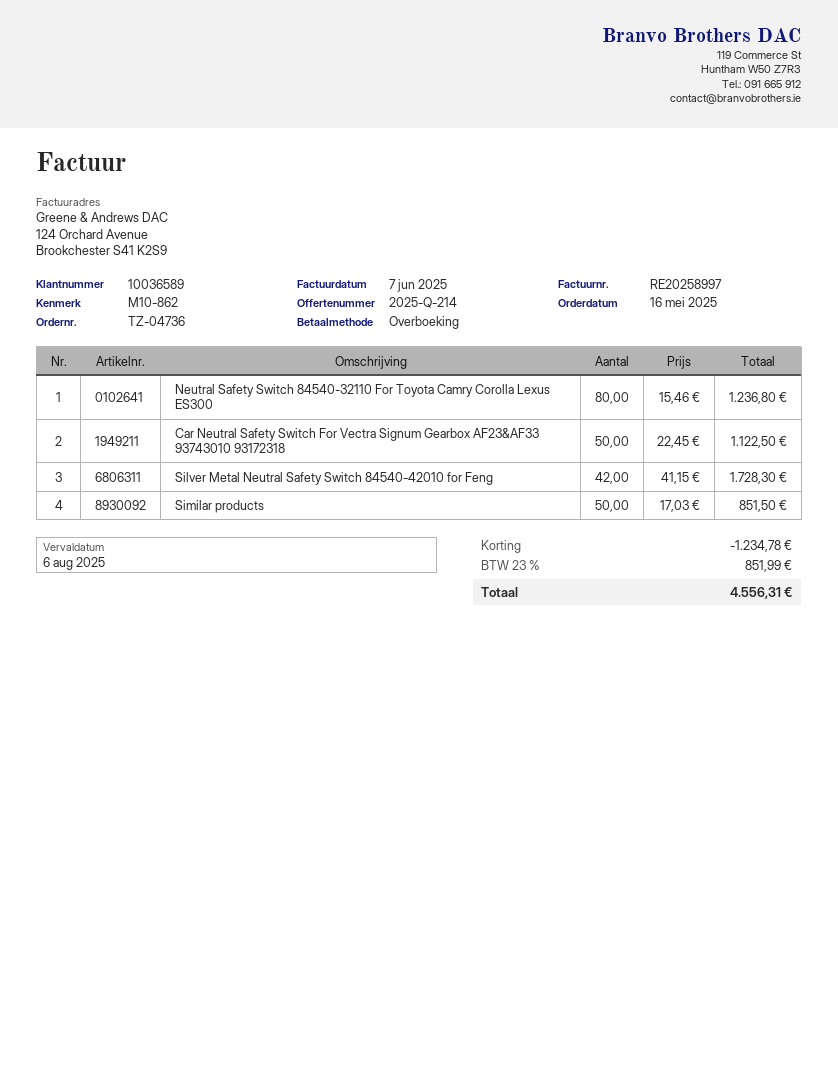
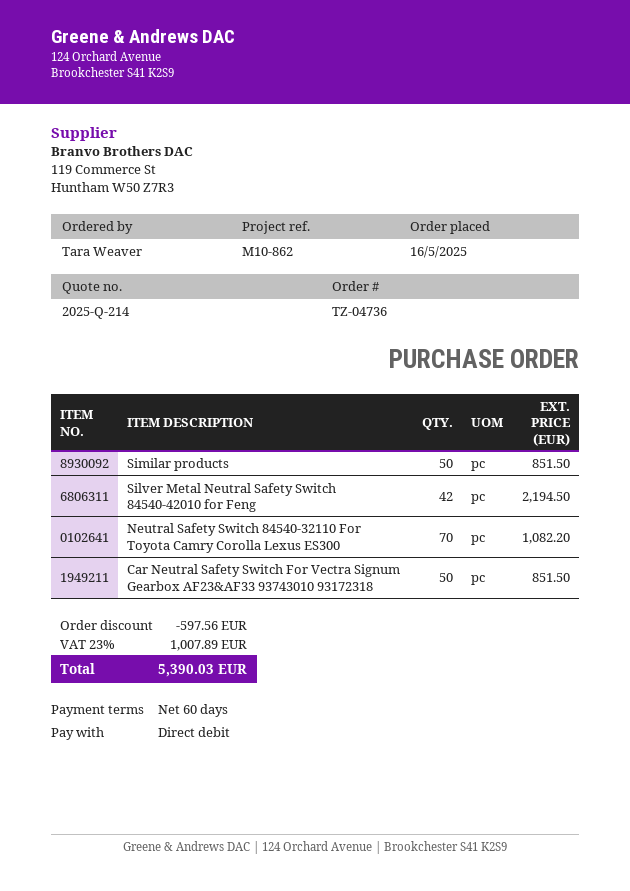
payment method: bank transfer -> direct debit
Neutral Safety Switch 84540-32110 For Toyota Camry Corolla Lexus ES300: 80 for 1236.80 -> 70 for 1082.20
Car Neutral Safety Switch For Vectra Signum Gearbox AF23&AF33 93743010 93172318: 50 for 1122.50 -> 50 for 851.50
Silver Metal Neutral Safety Switch 84540-42010 for Feng: 42 for 1728.30 -> 42 for 2194.50
discount: 1234.78 -> 597.56
tax: 23% = 851.99 -> 23% = 1007.89
total: 4556.31 -> 5390.03

